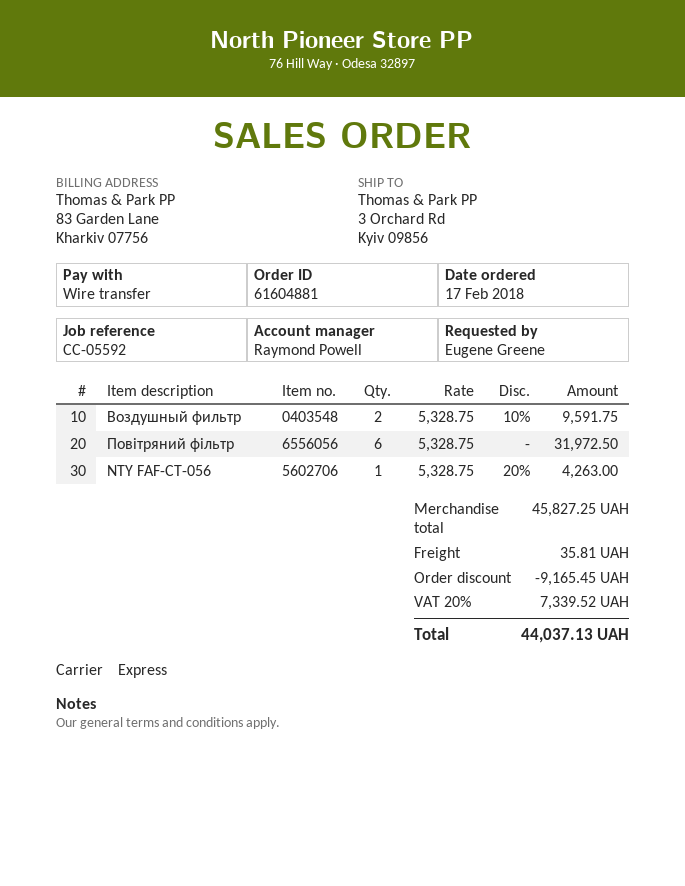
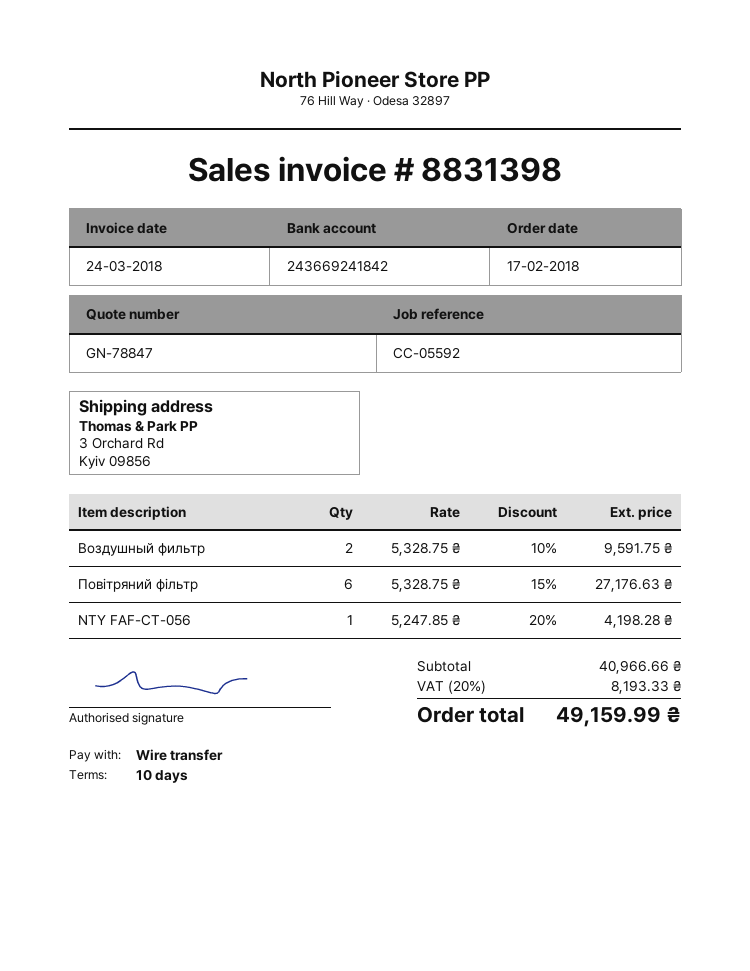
Повітряний фільтр: 6 x 5328.75 = 31972.50 -> 6 x 5328.75 - 15% = 27176.63
NTY FAF-CT-056: 1 x 5328.75 - 20% = 4263.00 -> 1 x 5247.85 - 20% = 4198.28
subtotal: 45827.25 -> 40966.66
discount: 9165.45 -> none
shipping: 35.81 -> none
tax: 20% = 7339.52 -> 20% = 8193.33
total: 44037.13 -> 49159.99

